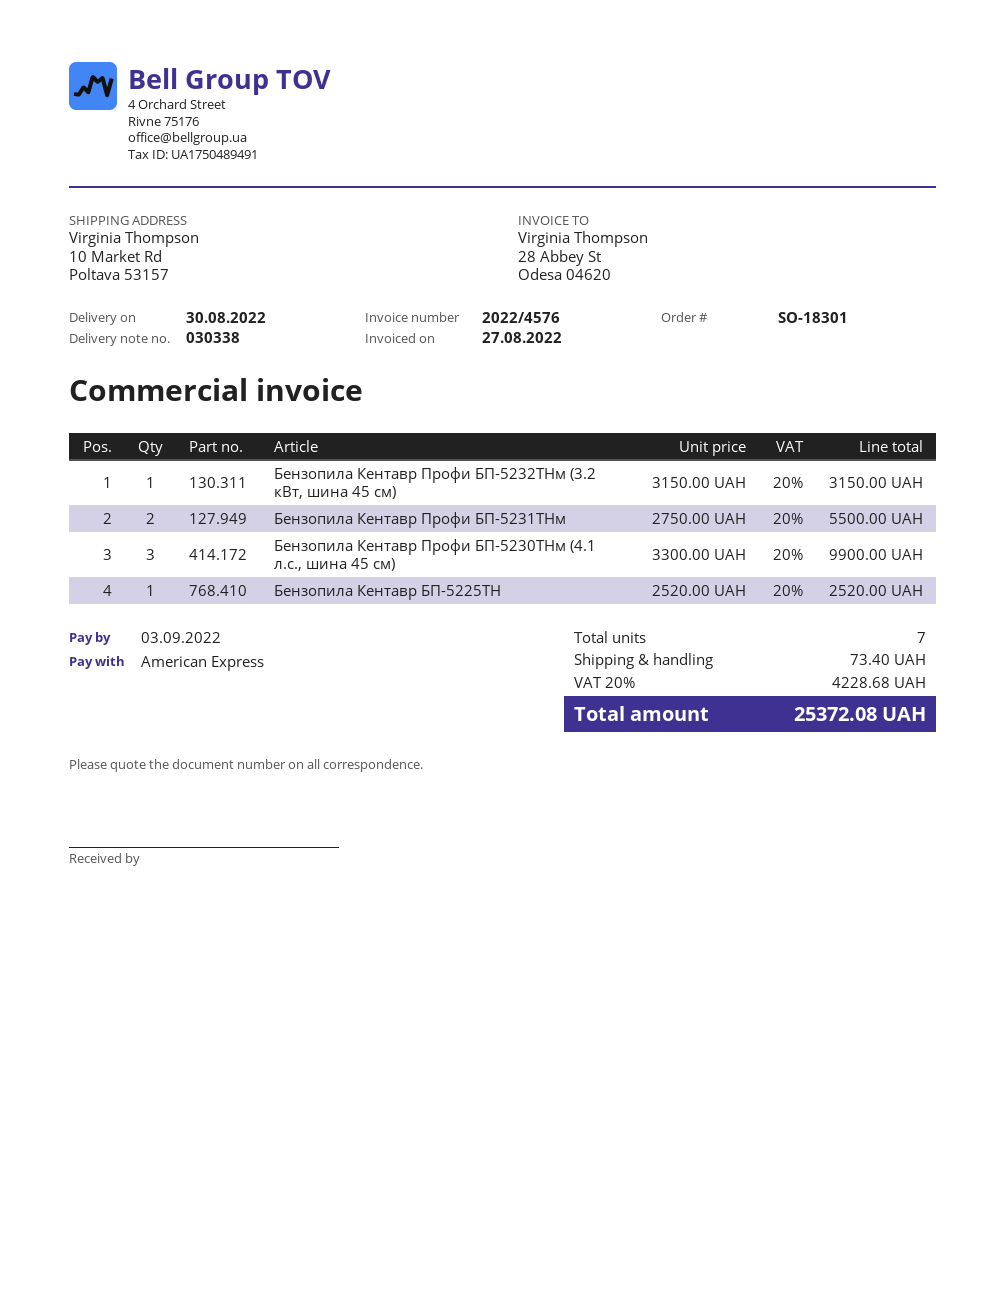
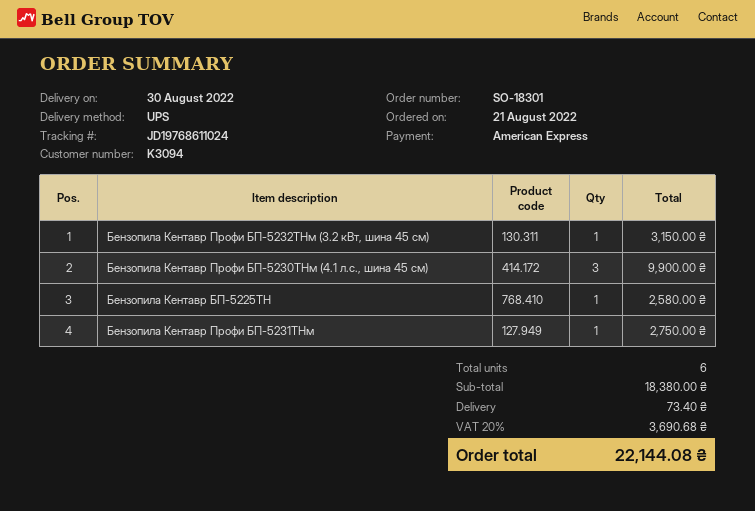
Бензопила Кентавр Профи БП-5231ТНм: 2 for 5500.00 -> 1 for 2750.00
Бензопила Кентавр БП-5225ТН: 1 for 2520.00 -> 1 for 2580.00
total quantity: 7 -> 6
tax: 20% = 4228.68 -> 20% = 3690.68
total: 25372.08 -> 22144.08

